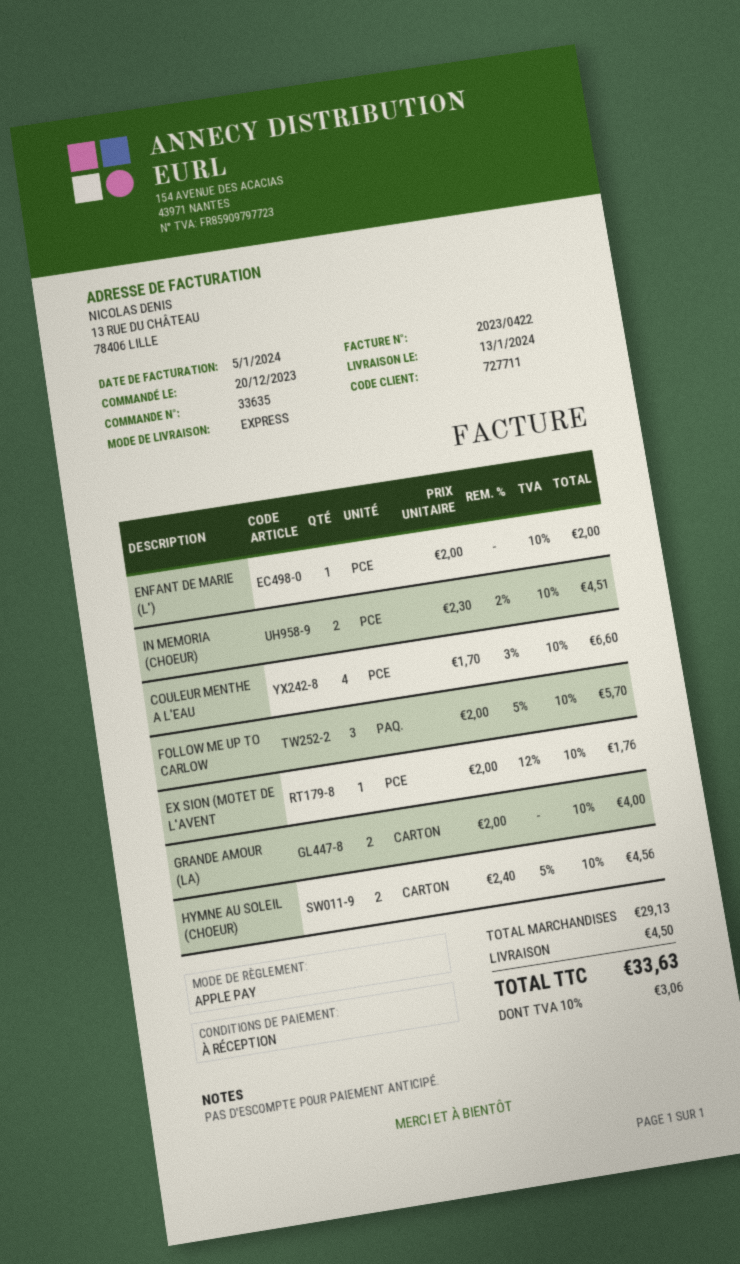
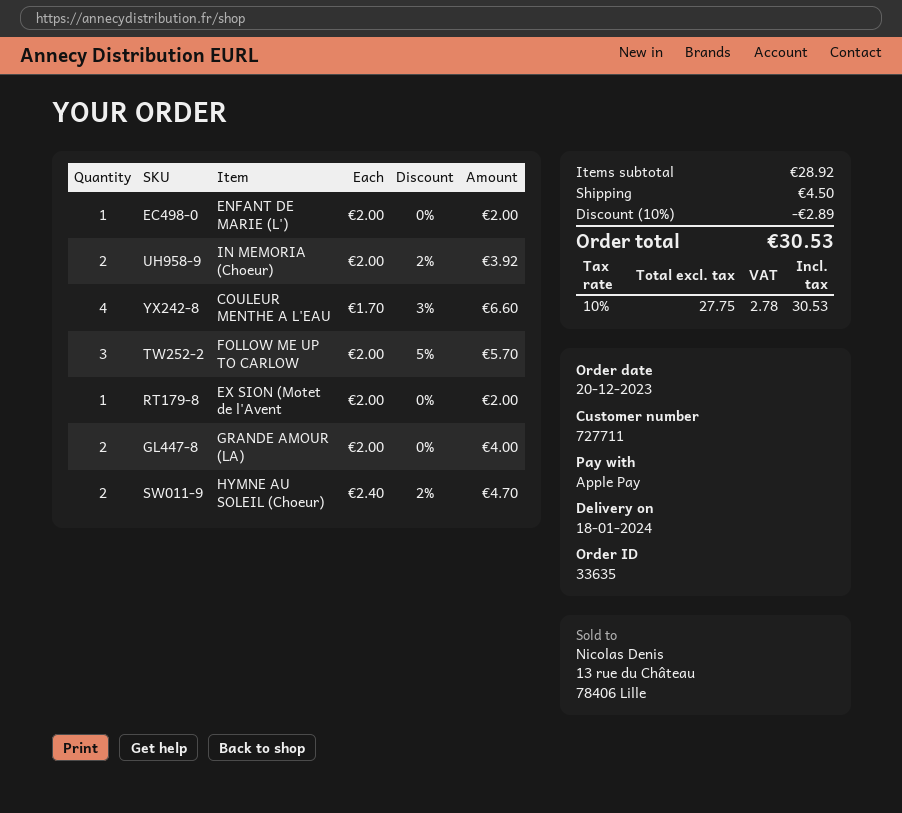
delivery date: 2024-01-13 -> 2024-01-18
IN MEMORIA (CHOEUR): 2 x 2.30 - 2% = 4.51 -> 2 x 2.00 - 2% = 3.92
EX SION (MOTET DE L'AVENT: 1 x 2.00 - 12% = 1.76 -> 1 x 2.00 = 2.00
HYMNE AU SOLEIL (CHOEUR): 2 x 2.40 - 5% = 4.56 -> 2 x 2.40 - 2% = 4.70
subtotal: 29.13 -> 28.92
discount: none -> 10% = 2.89
tax: 10% = 3.06 -> 10% = 2.78
total: 33.63 -> 30.53

